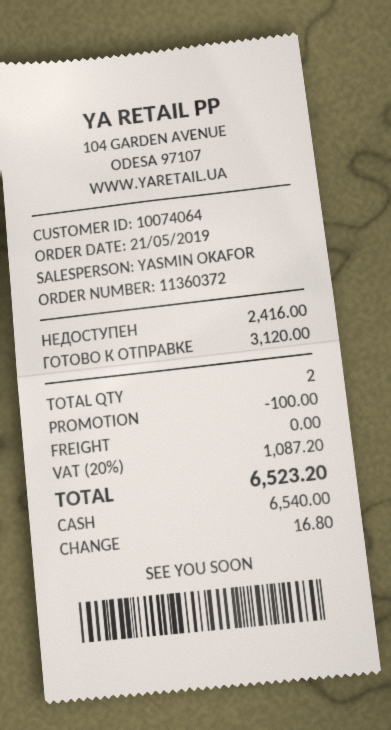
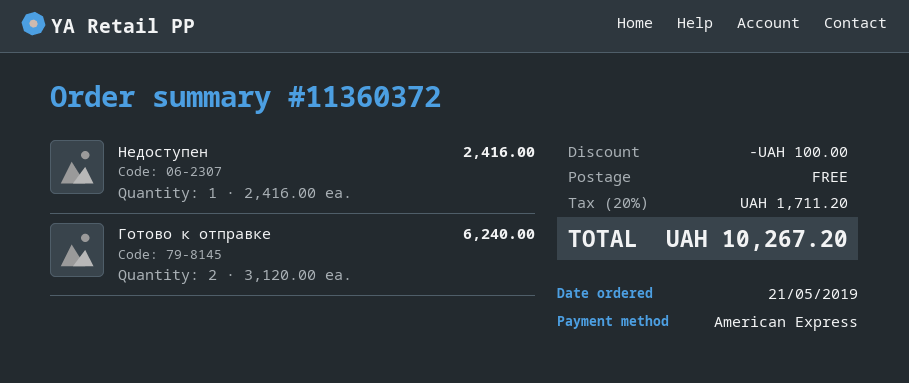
payment method: cash -> American Express
ГОТОВО К ОТПРАВКЕ: 1 for 3120.00 -> 2 for 6240.00
tax: 20% = 1087.20 -> 20% = 1711.20
total: 6523.20 -> 10267.20

